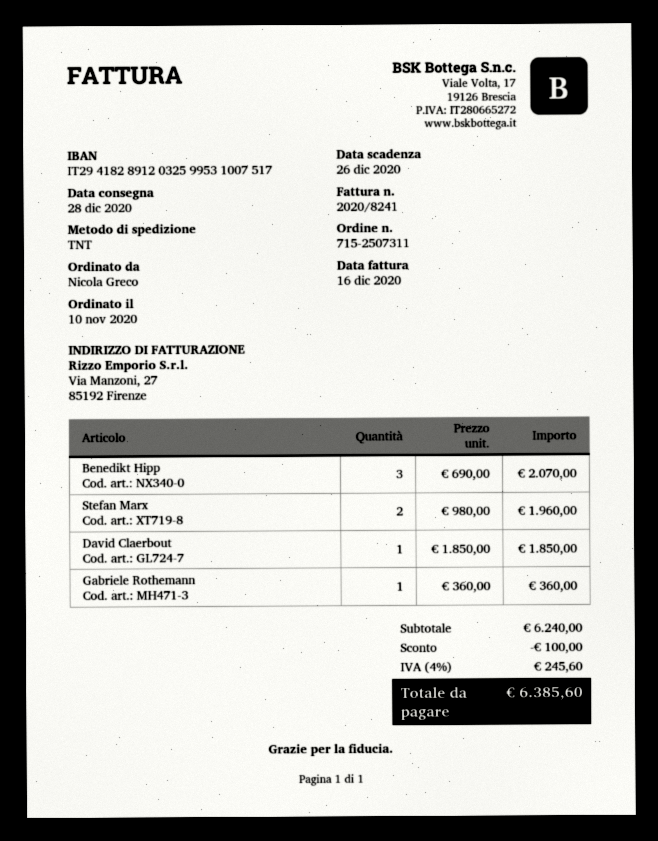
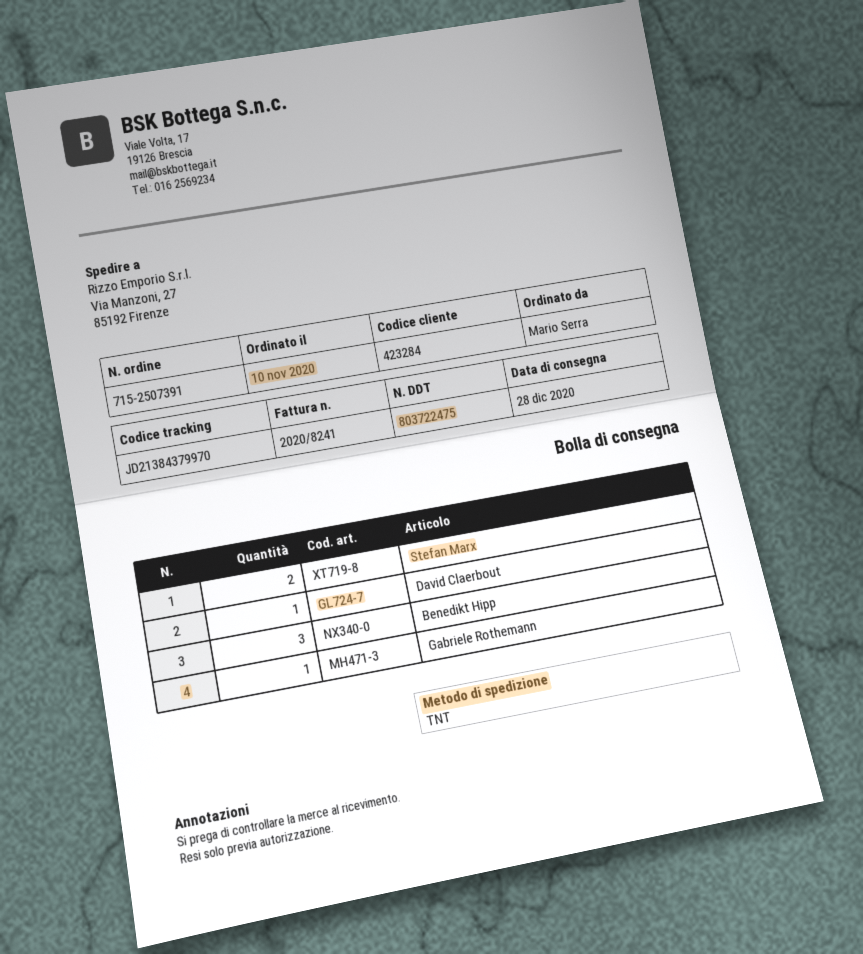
order number: 715-2507311 -> 715-2507391
ordered by: Nicola Greco -> Mario Serra

